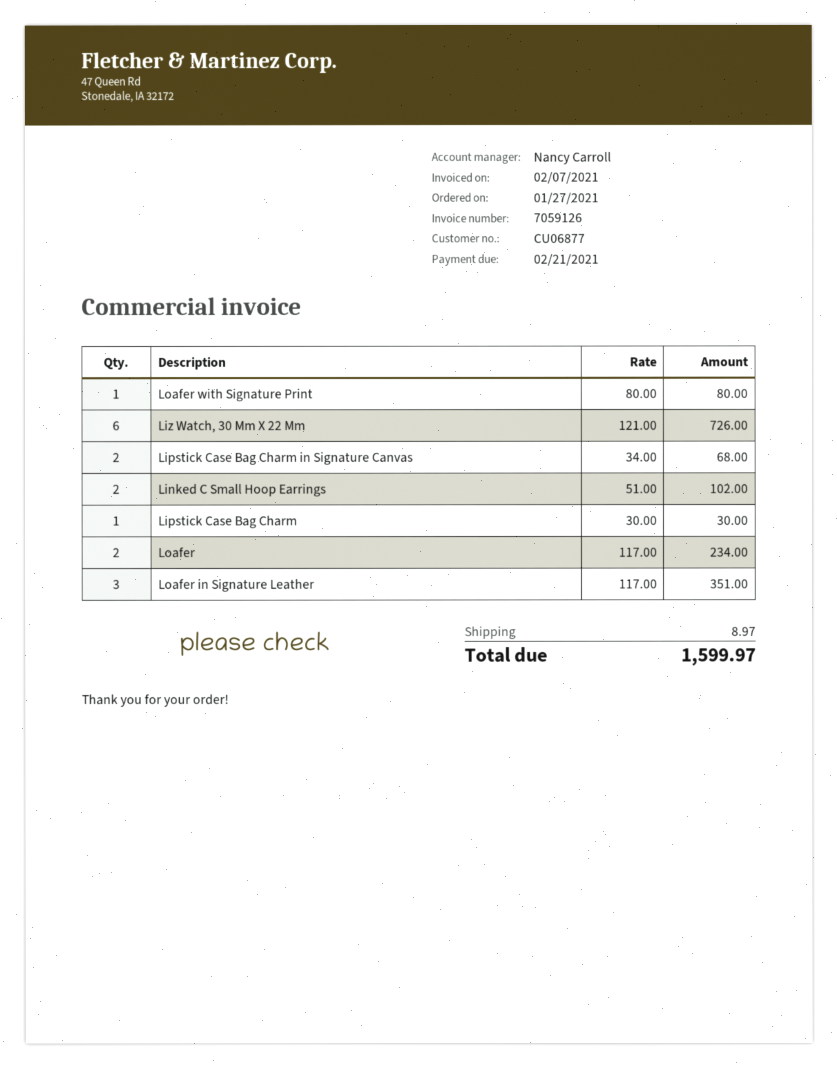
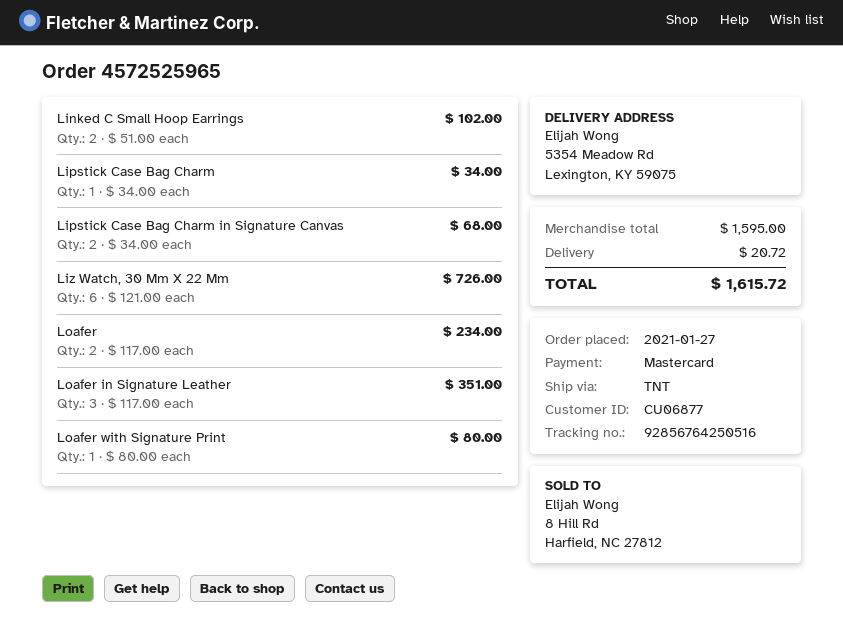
Lipstick Case Bag Charm: 1 x 30.00 = 30.00 -> 1 x 34.00 = 34.00
shipping: 8.97 -> 20.72
total: 1599.97 -> 1615.72

